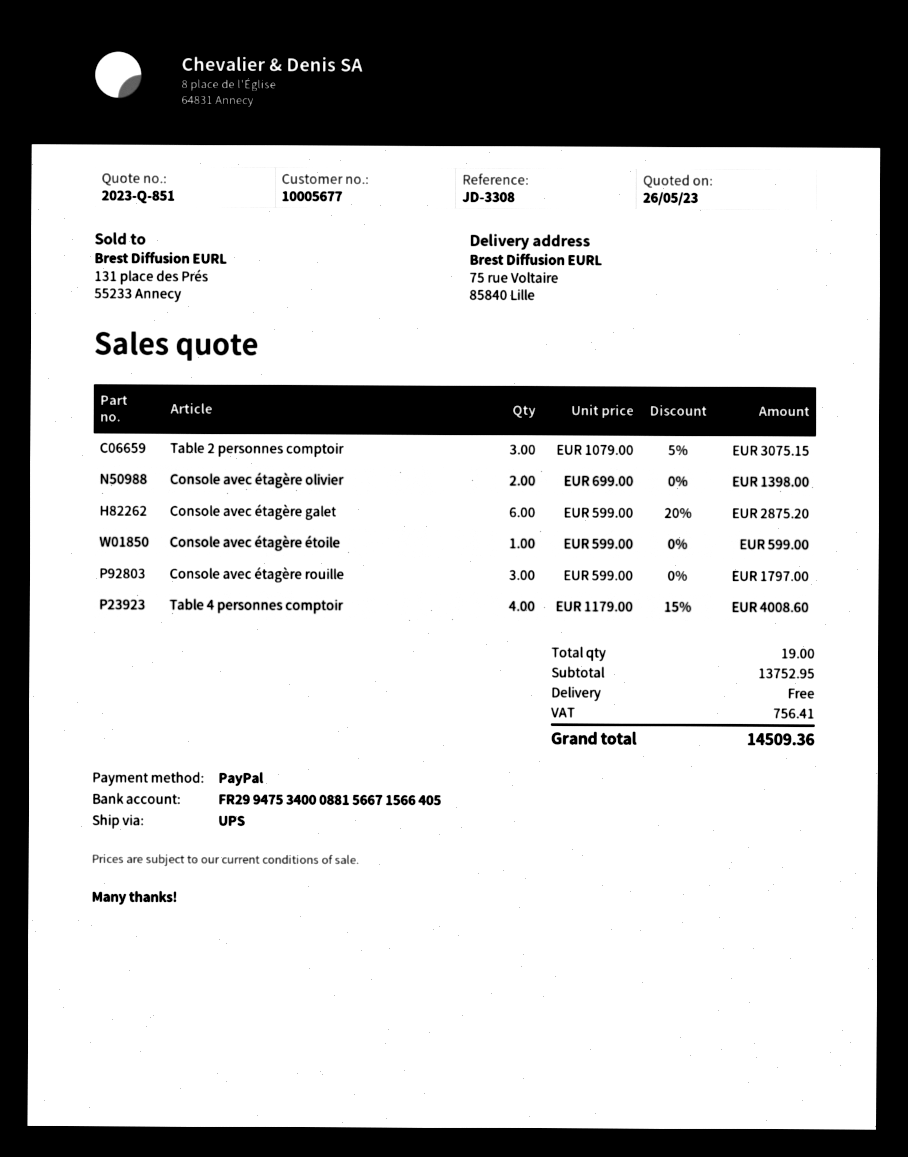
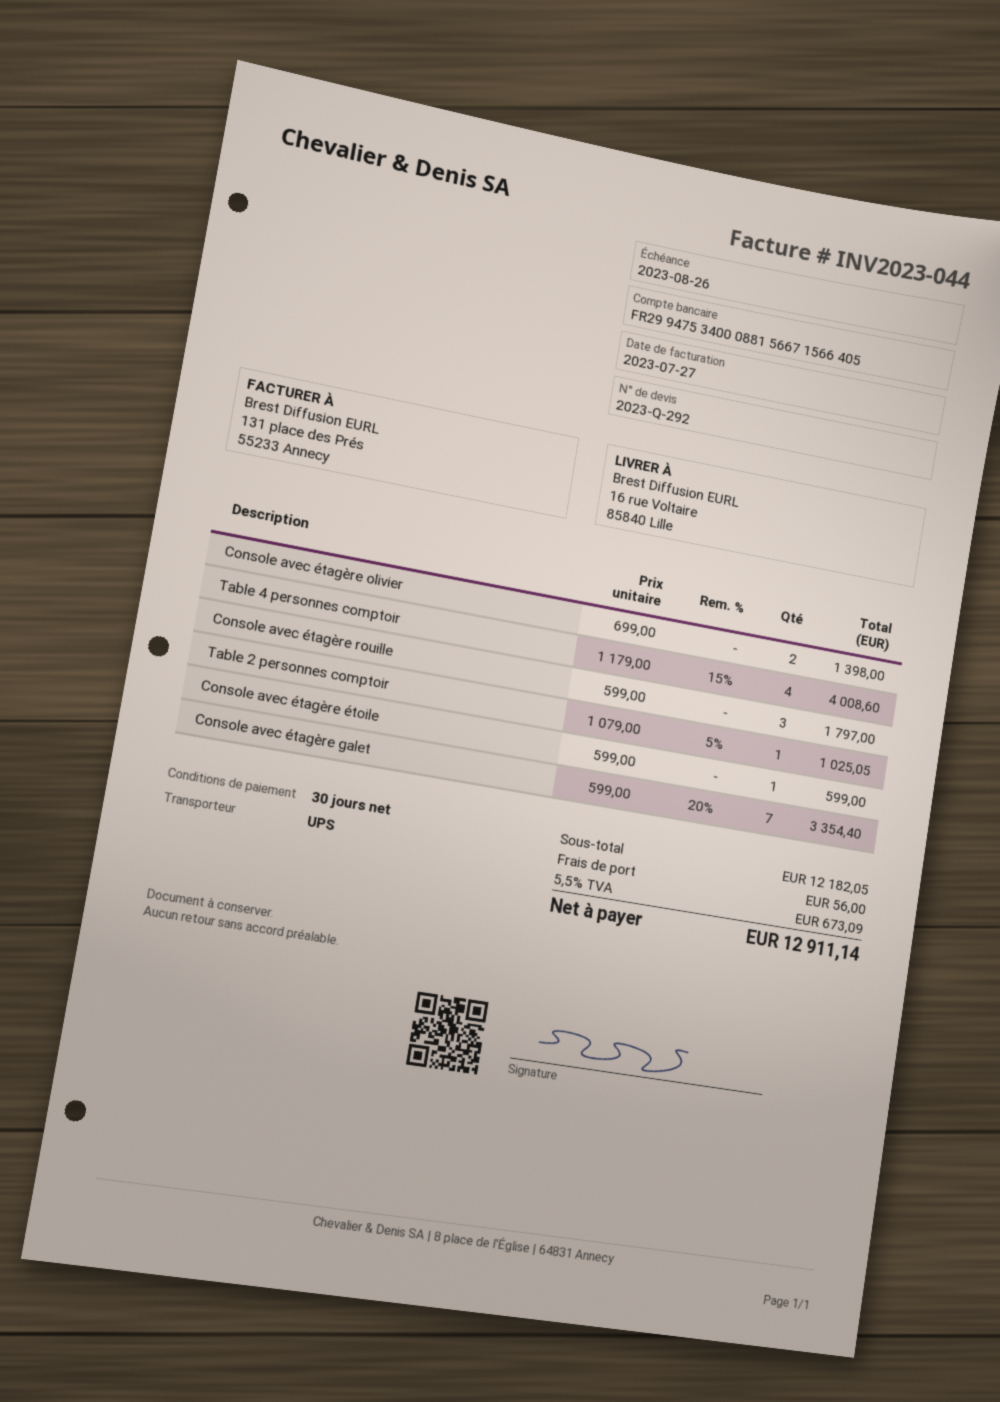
quote number: 2023-Q-851 -> 2023-Q-292
ship to: 75 rue Voltaire, 85840 Lille -> 16 rue Voltaire, 85840 Lille
Table 2 personnes comptoir: 3 x 1079.00 - 5% = 3075.15 -> 1 x 1079.00 - 5% = 1025.05
Console avec étagère galet: 6 x 599.00 - 20% = 2875.20 -> 7 x 599.00 - 20% = 3354.40
subtotal: 13752.95 -> 12182.05
shipping: 0.00 -> 56.00
tax: 756.41 -> 673.09
total: 14509.36 -> 12911.14

